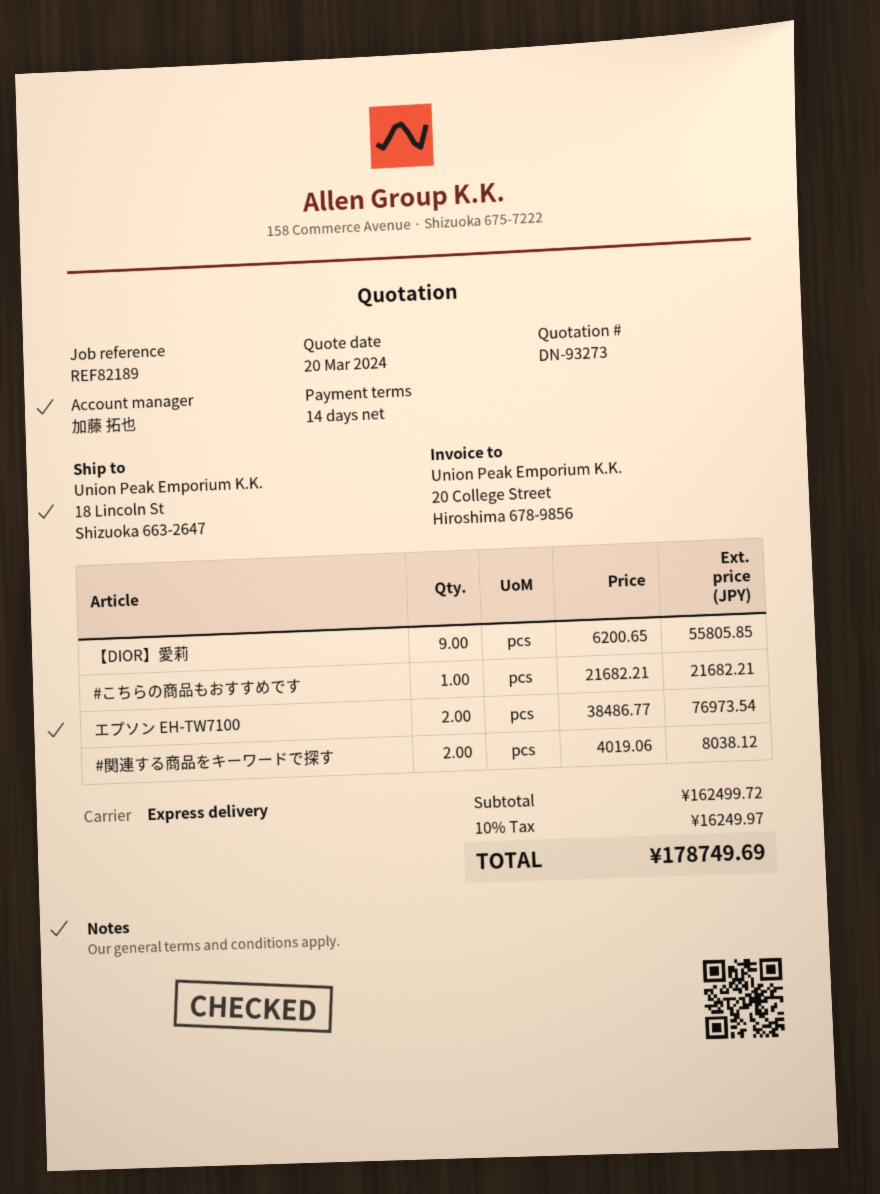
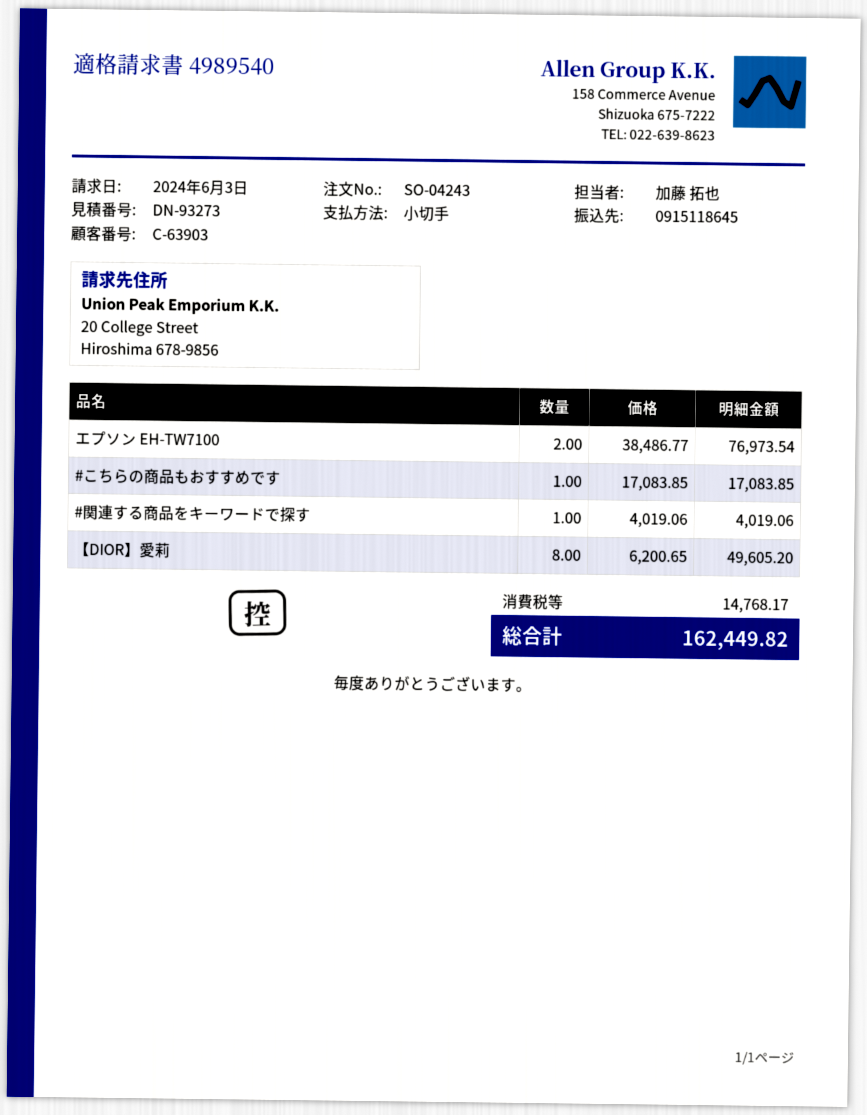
【DIOR】愛莉: 9 x 6200.65 = 55805.85 -> 8 x 6200.65 = 49605.20
#こちらの商品もおすすめです: 1 x 21682.21 = 21682.21 -> 1 x 17083.85 = 17083.85
#関連する商品をキーワードで探す: 2 x 4019.06 = 8038.12 -> 1 x 4019.06 = 4019.06
tax: 16249.97 -> 14768.17
total: 178749.69 -> 162449.82

